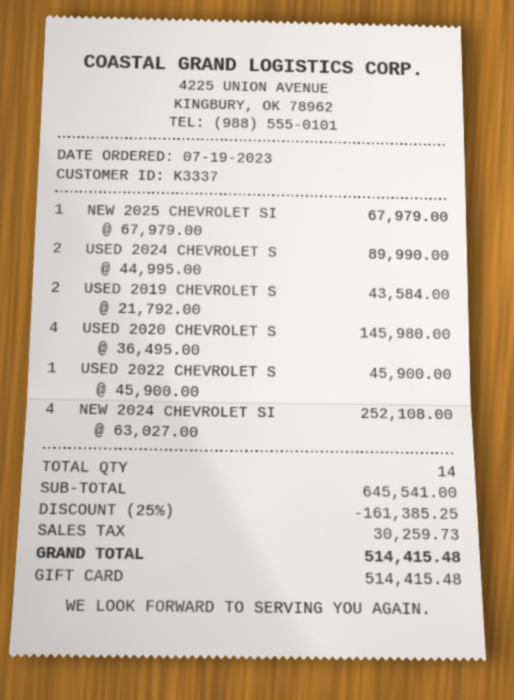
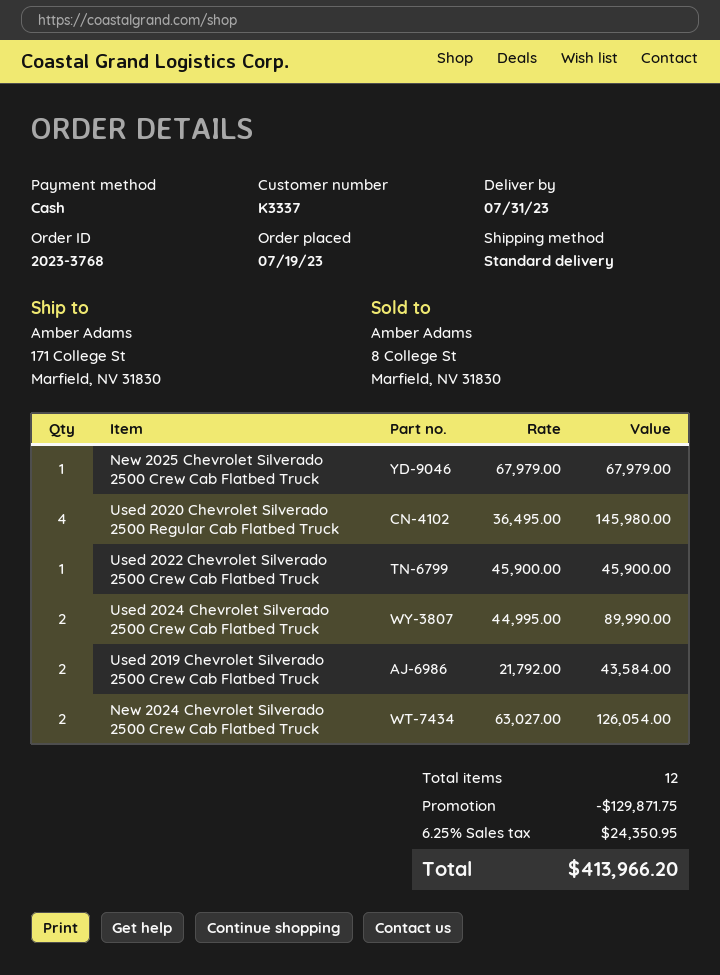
payment method: gift card -> cash
NEW 2024 CHEVROLET SI: 4 x 63027.00 = 252108.00 -> 2 x 63027.00 = 126054.00
total quantity: 14 -> 12
discount: 161385.25 -> 129871.75
tax: 30259.73 -> 24350.95
total: 514415.48 -> 413966.20

